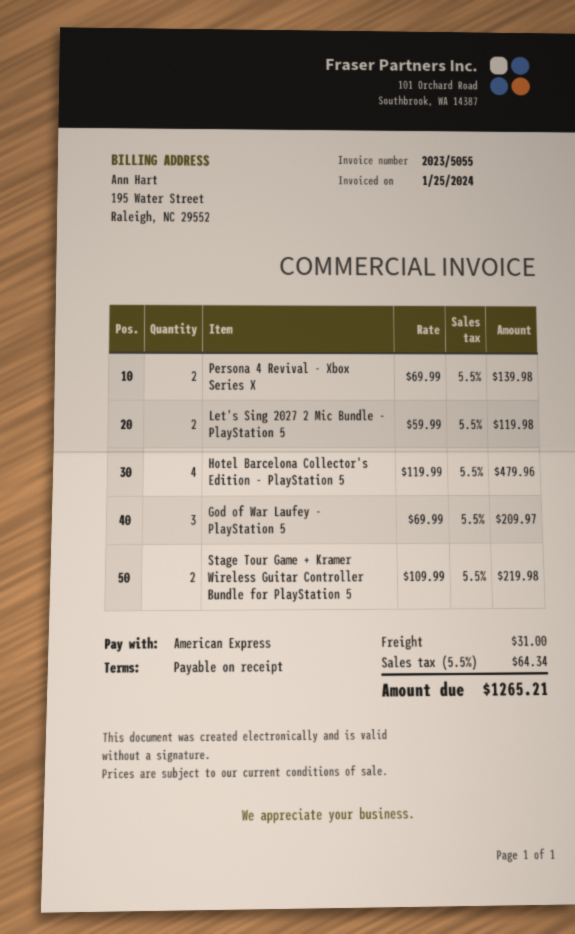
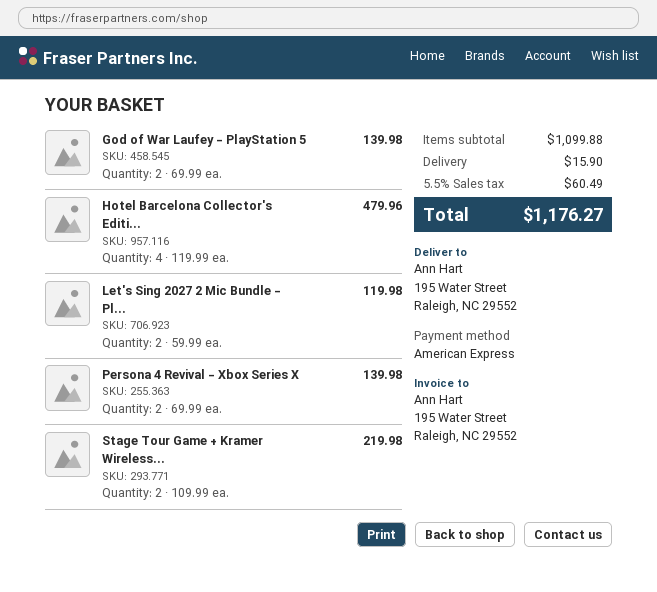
God of War Laufey - PlayStation 5: 3 x 69.99 = 209.97 -> 2 x 69.99 = 139.98
shipping: 31.00 -> 15.90
tax: 5.5% = 64.34 -> 5.5% = 60.49
total: 1265.21 -> 1176.27

